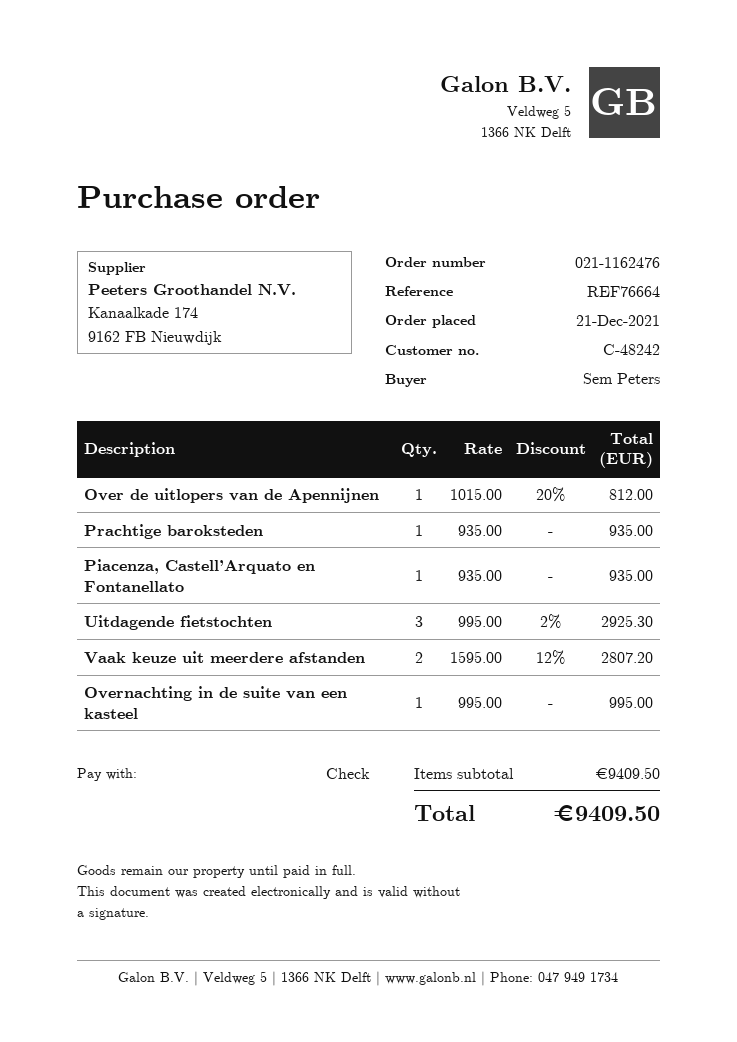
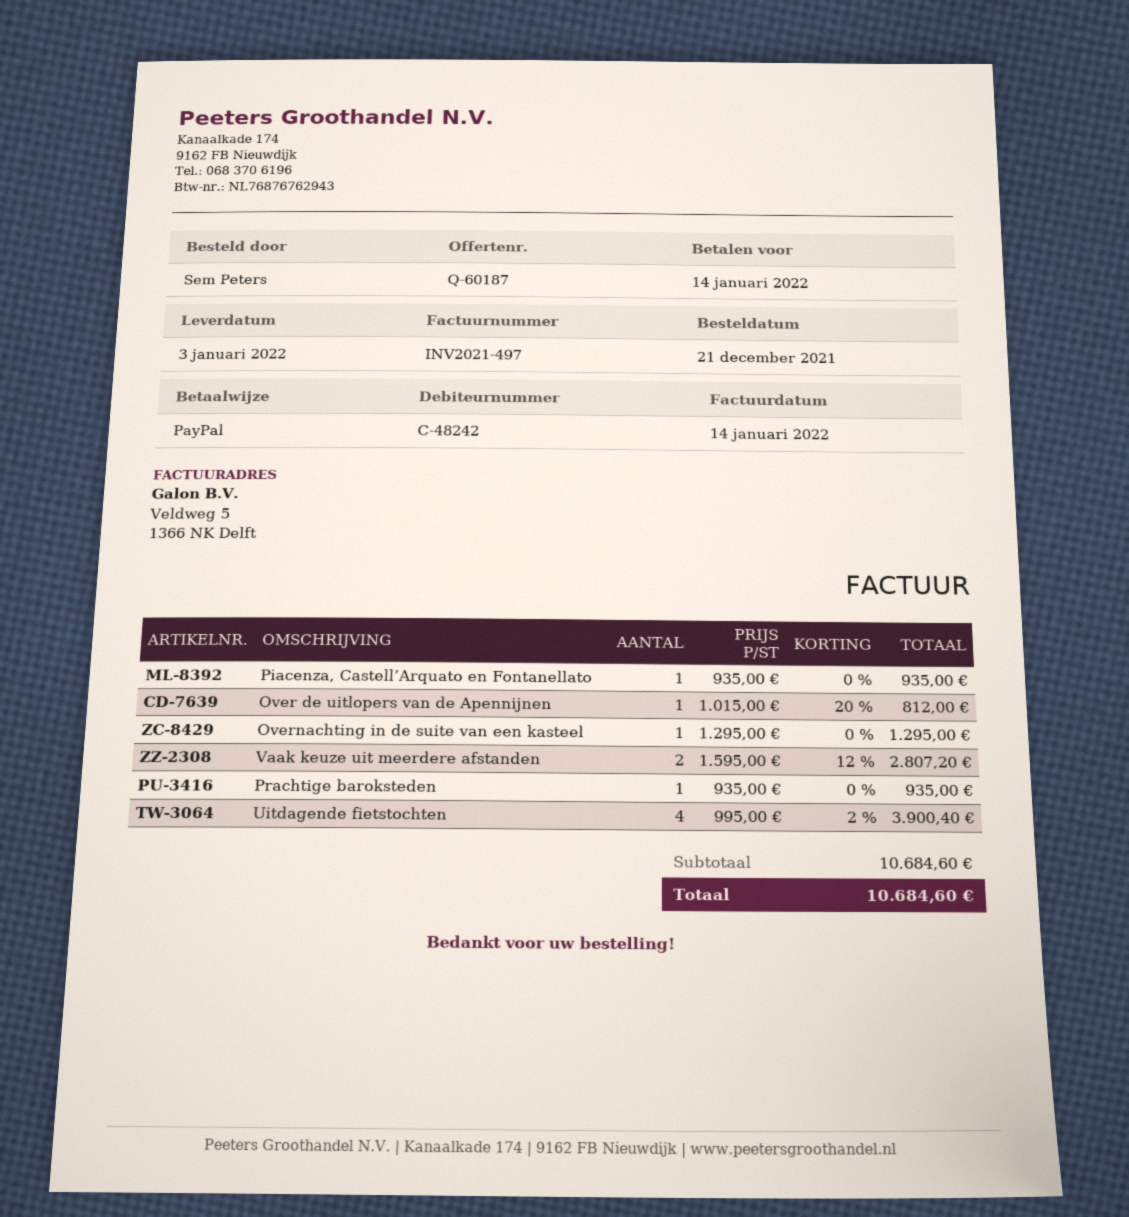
payment method: cheque -> PayPal
Uitdagende fietstochten: 3 x 995.00 - 2% = 2925.30 -> 4 x 995.00 - 2% = 3900.40
Overnachting in de suite van een kasteel: 1 x 995.00 = 995.00 -> 1 x 1295.00 = 1295.00
subtotal: 9409.50 -> 10684.60
total: 9409.50 -> 10684.60

